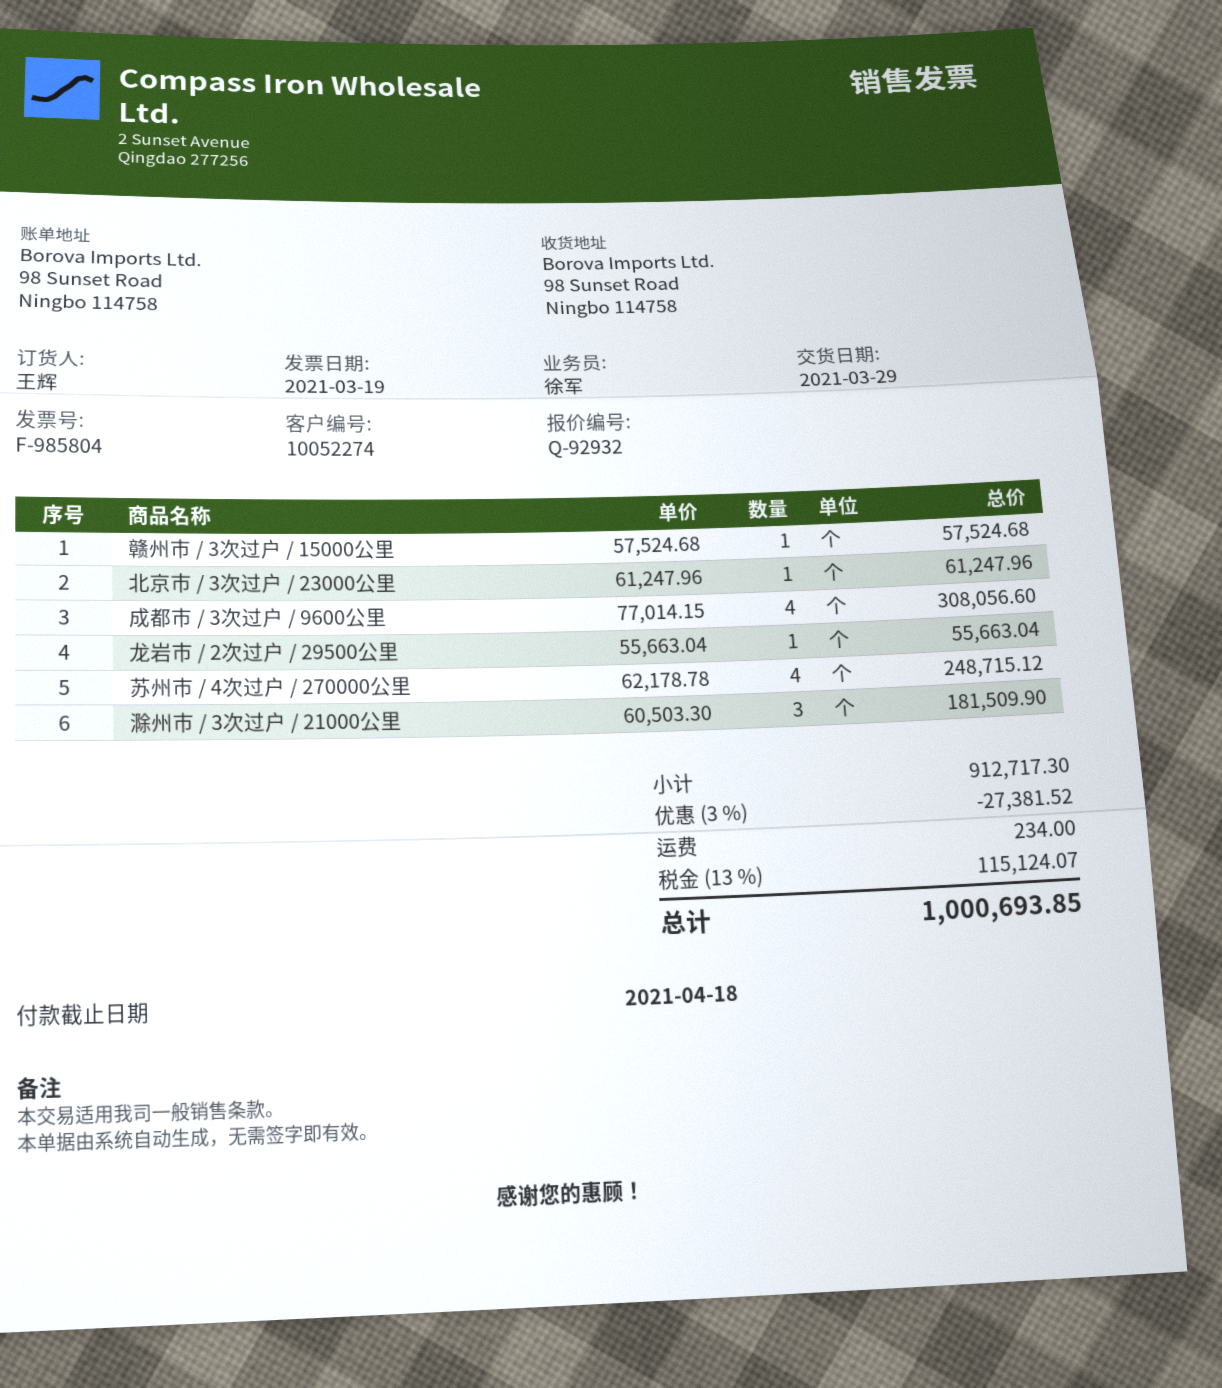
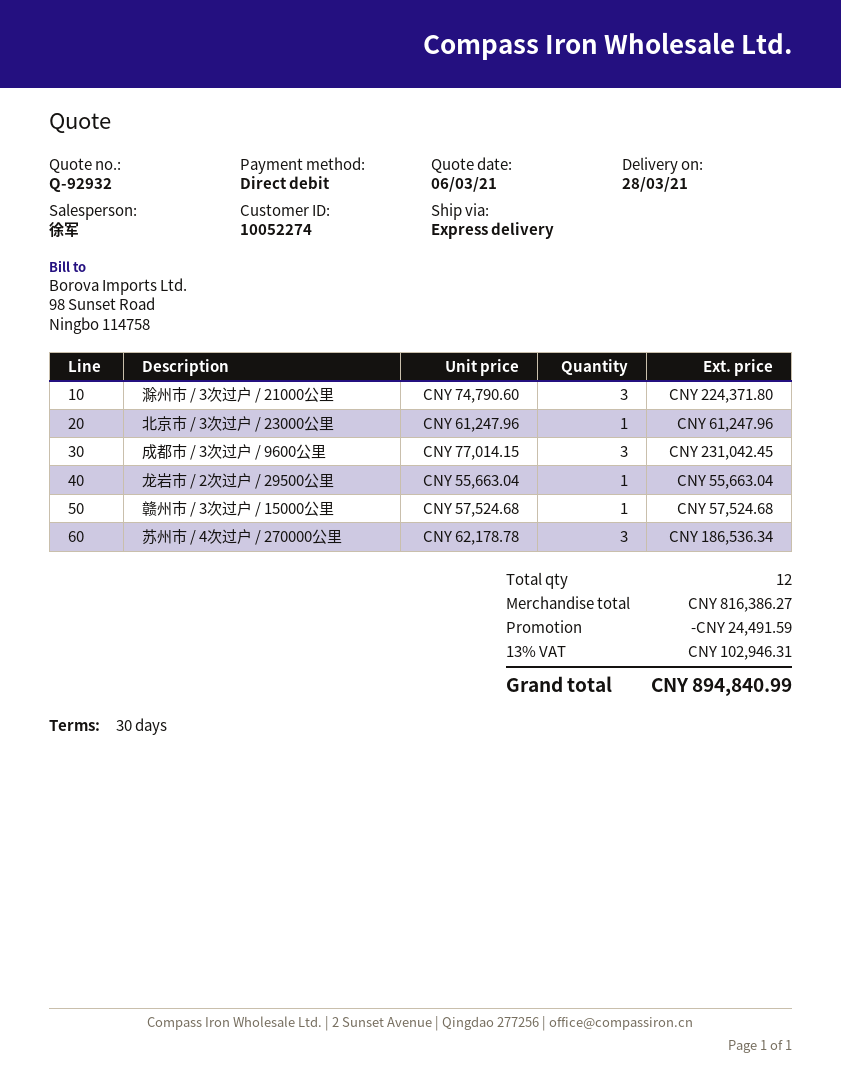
delivery date: 2021-03-29 -> 2021-03-28
成都市 / 3次过户 / 9600公里: 4 x 77014.15 = 308056.60 -> 3 x 77014.15 = 231042.45
苏州市 / 4次过户 / 270000公里: 4 x 62178.78 = 248715.12 -> 3 x 62178.78 = 186536.34
滁州市 / 3次过户 / 21000公里: 3 x 60503.30 = 181509.90 -> 3 x 74790.60 = 224371.80
subtotal: 912717.30 -> 816386.27
discount: 27381.52 -> 24491.59
shipping: 234.00 -> none
tax: 13% = 115124.07 -> 13% = 102946.31
total: 1000693.85 -> 894840.99

